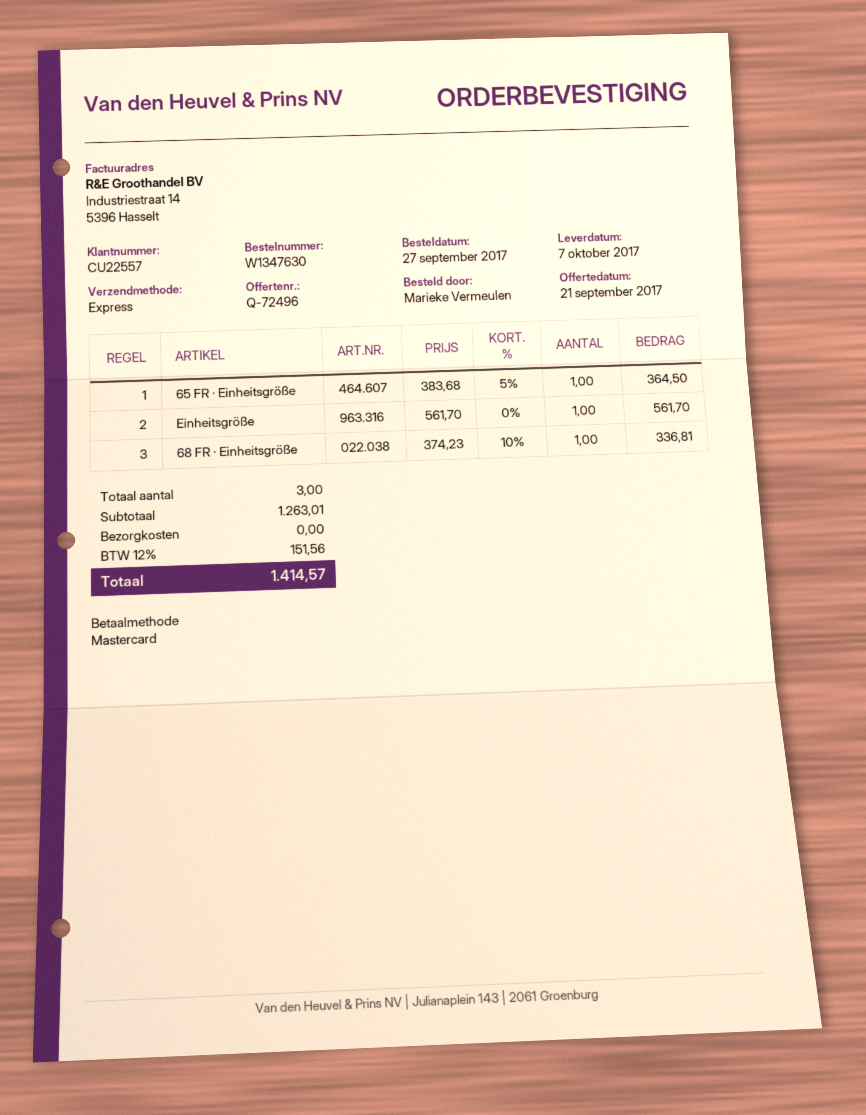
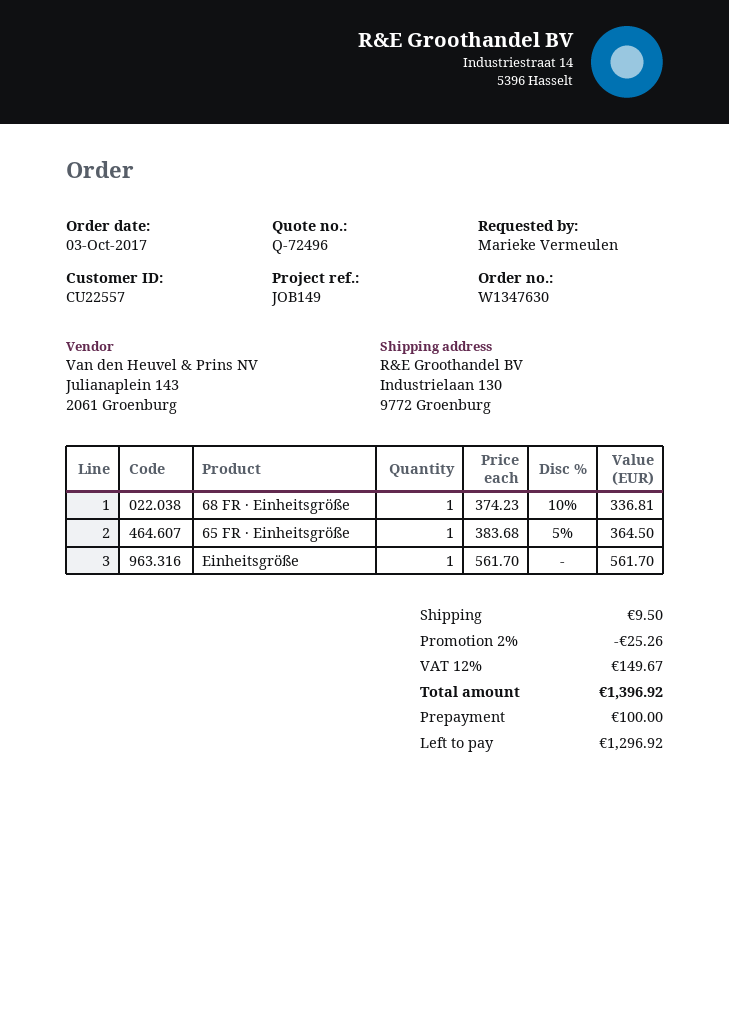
order date: 2017-09-27 -> 2017-10-03
discount: none -> 2% = 25.26
shipping: 0.00 -> 9.50
tax: 12% = 151.56 -> 12% = 149.67
total: 1414.57 -> 1396.92

